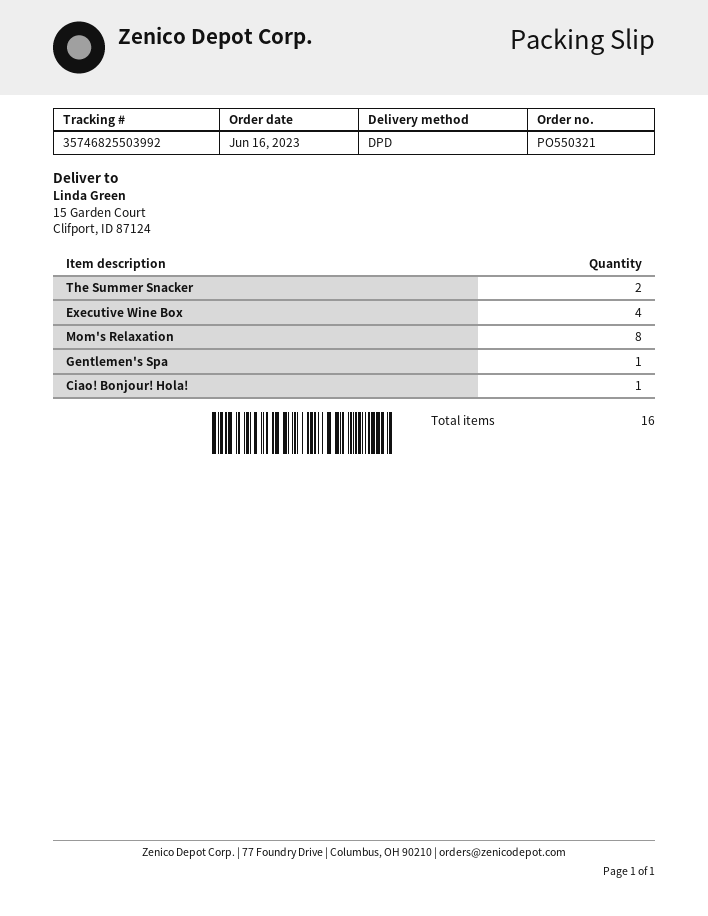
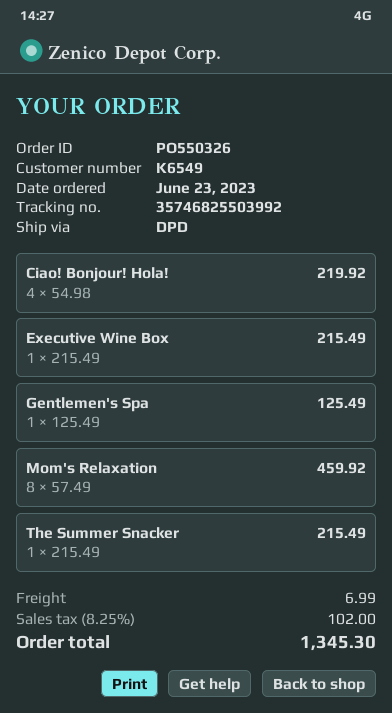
order number: PO550321 -> PO550326
order date: 2023-06-16 -> 2023-06-23
The Summer Snacker: 2 -> 1
Executive Wine Box: 4 -> 1
Ciao! Bonjour! Hola!: 1 -> 4

